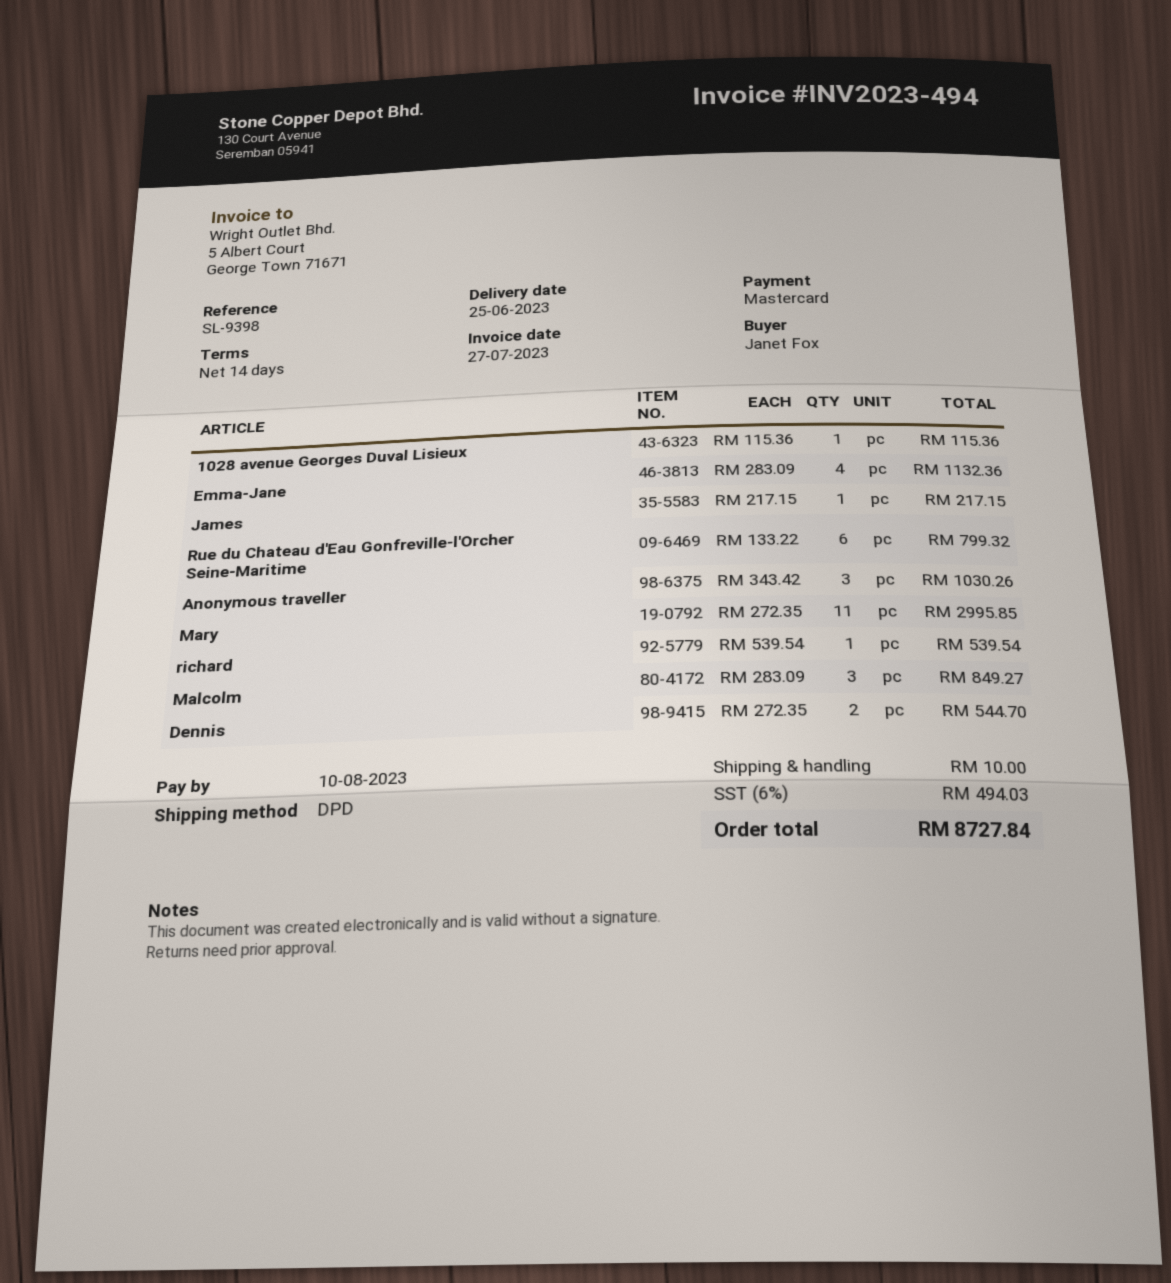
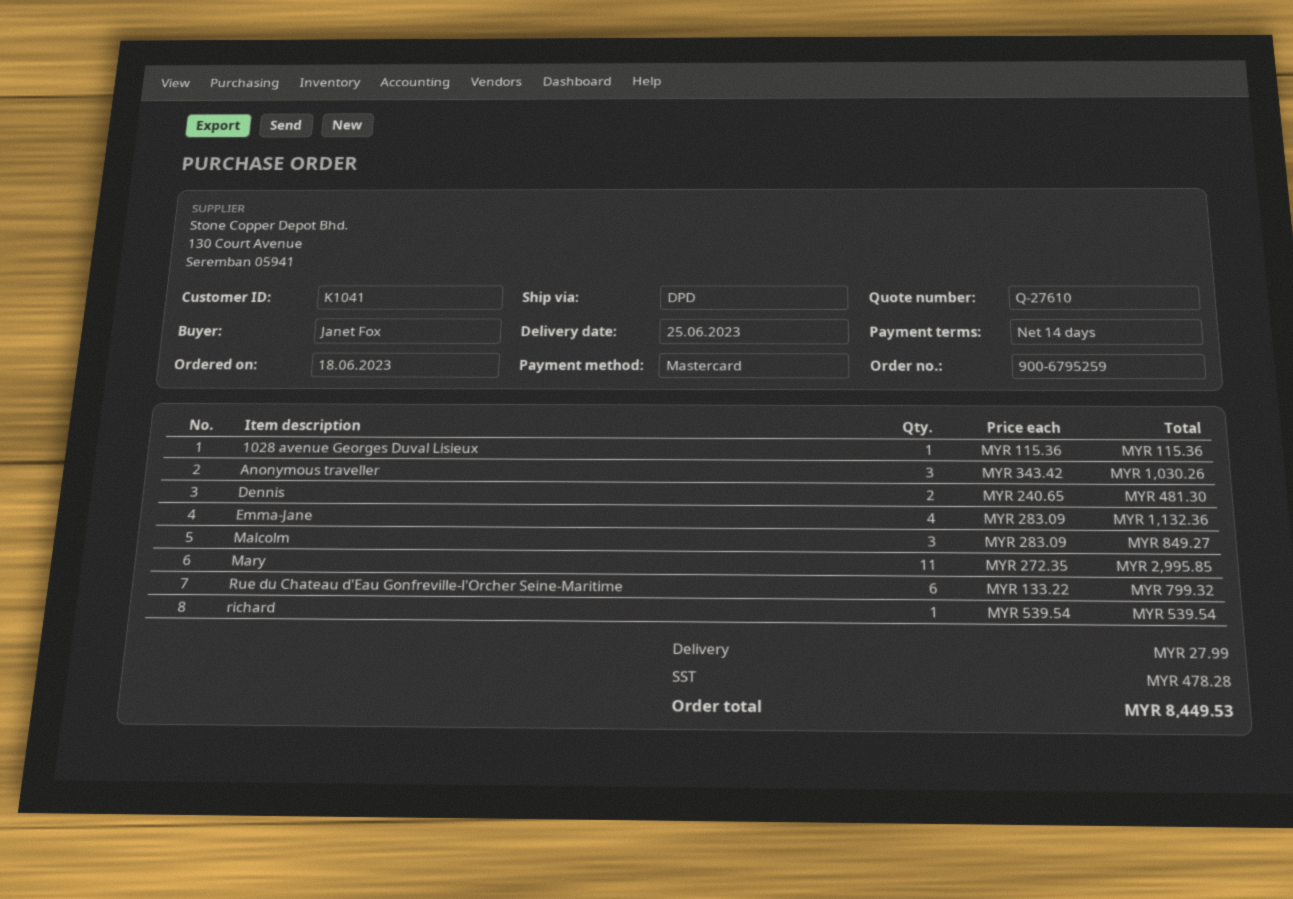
James: 1 x 217.15 = 217.15 -> none
Dennis: 2 x 272.35 = 544.70 -> 2 x 240.65 = 481.30
shipping: 10.00 -> 27.99
tax: 494.03 -> 478.28
total: 8727.84 -> 8449.53

